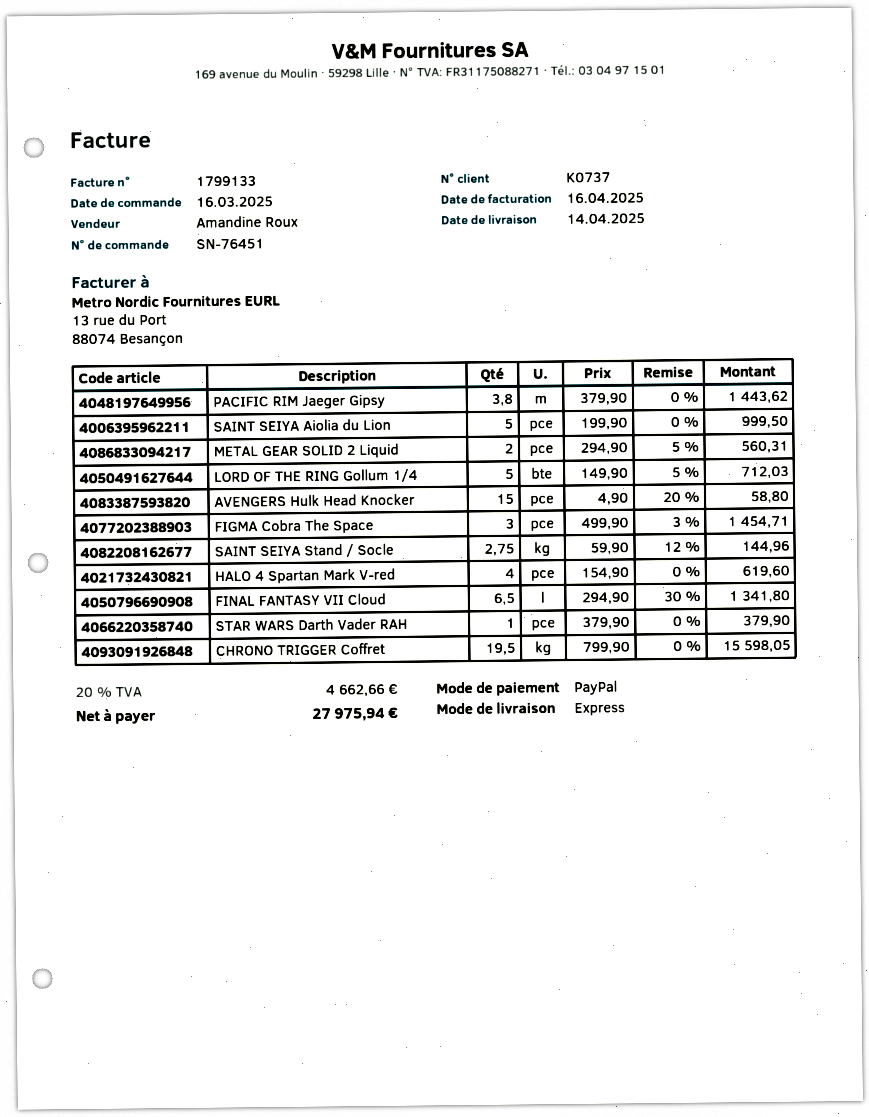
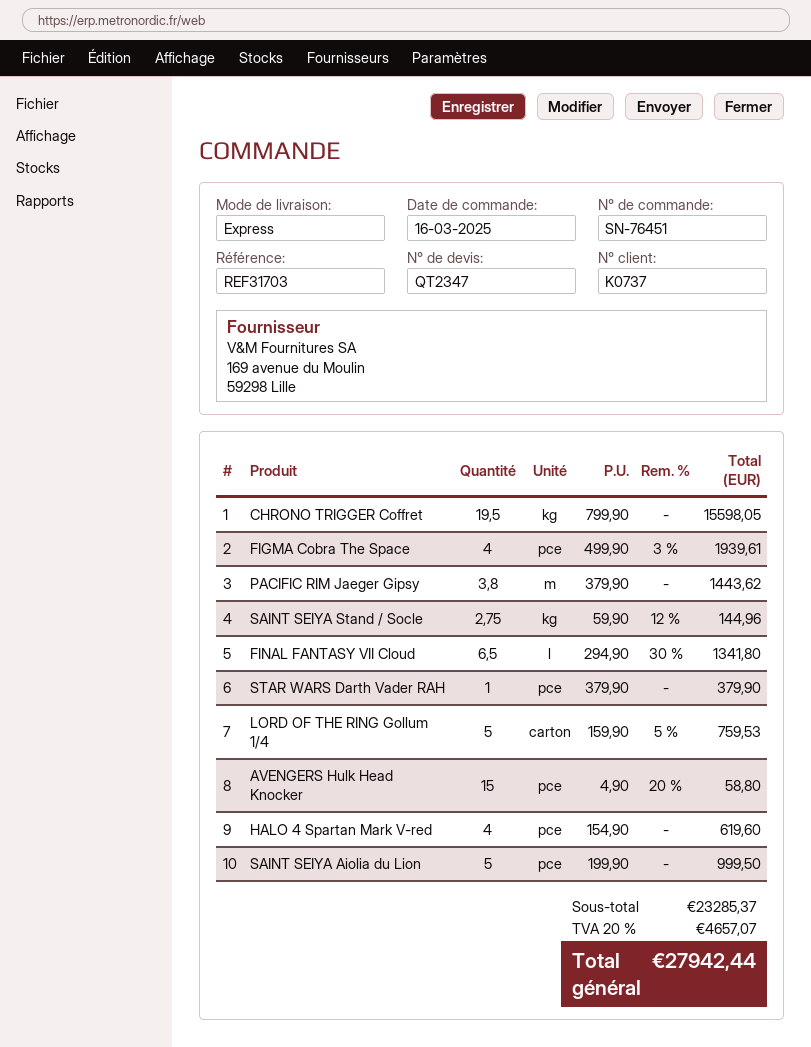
METAL GEAR SOLID 2 Liquid: 2 x 294.90 - 5% = 560.31 -> none
LORD OF THE RING Gollum 1/4: 5 x 149.90 - 5% = 712.03 -> 5 x 159.90 - 5% = 759.53
FIGMA Cobra The Space: 3 x 499.90 - 3% = 1454.71 -> 4 x 499.90 - 3% = 1939.61
tax: 20% = 4662.66 -> 20% = 4657.07
total: 27975.94 -> 27942.44

